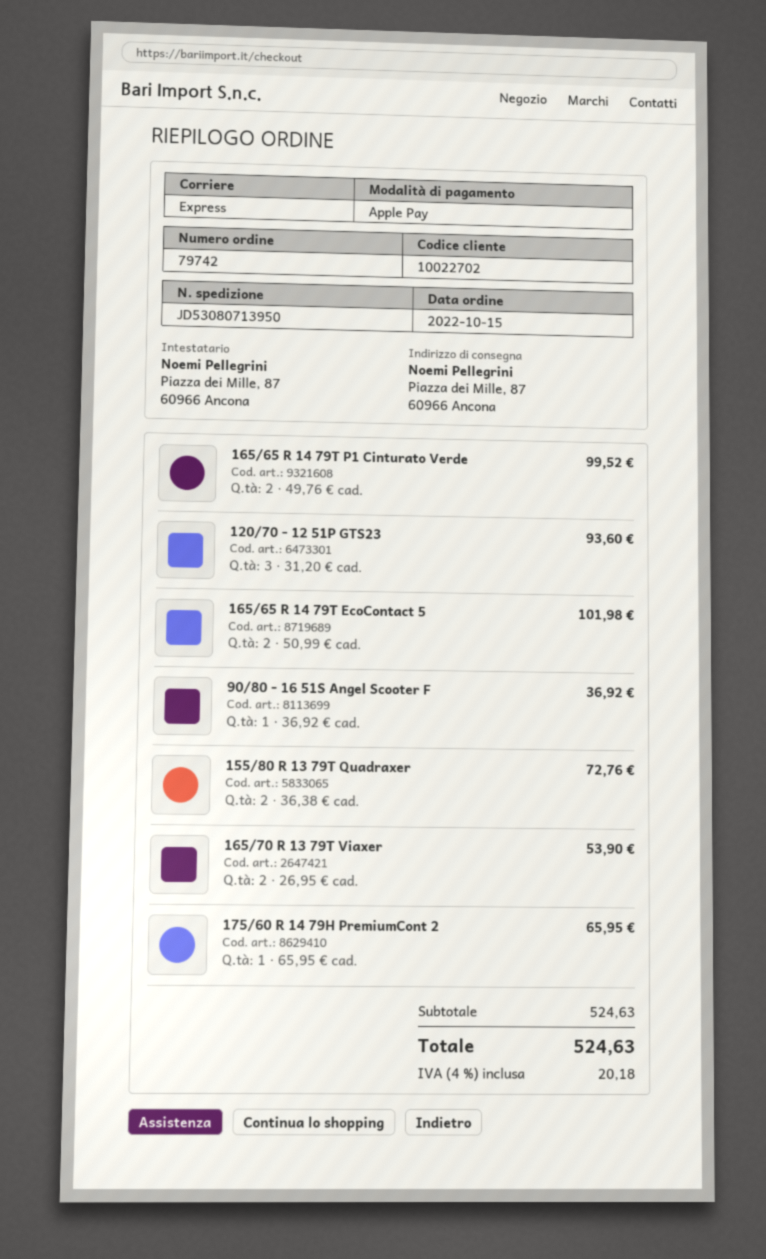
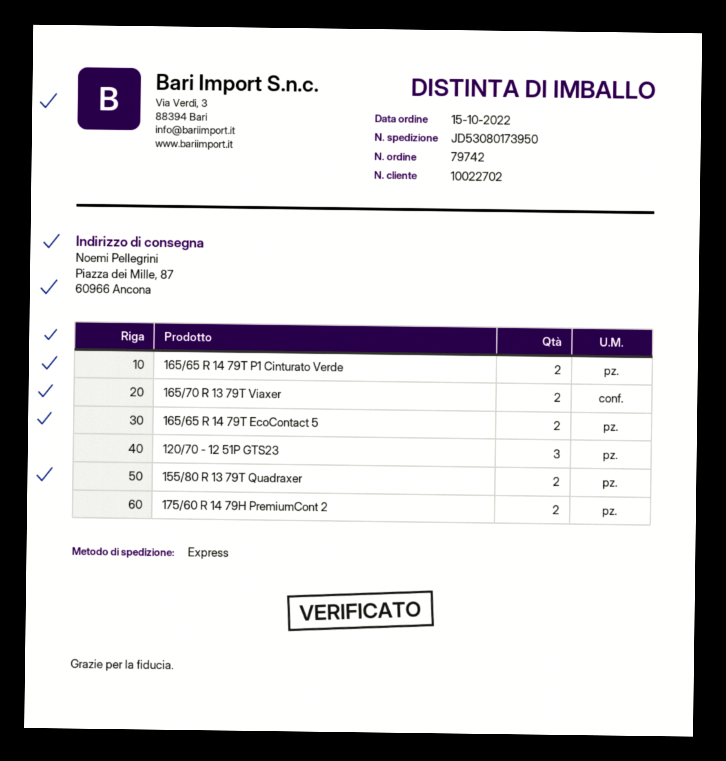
tracking number: JD53080713950 -> JD53080173950
90/80 - 16 51S Angel Scooter F: 1 -> none
175/60 R 14 79H PremiumCont 2: 1 -> 2

